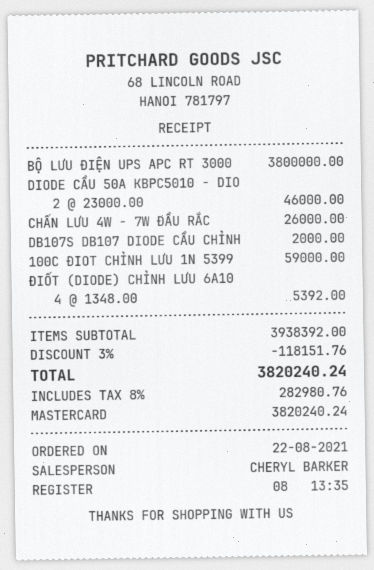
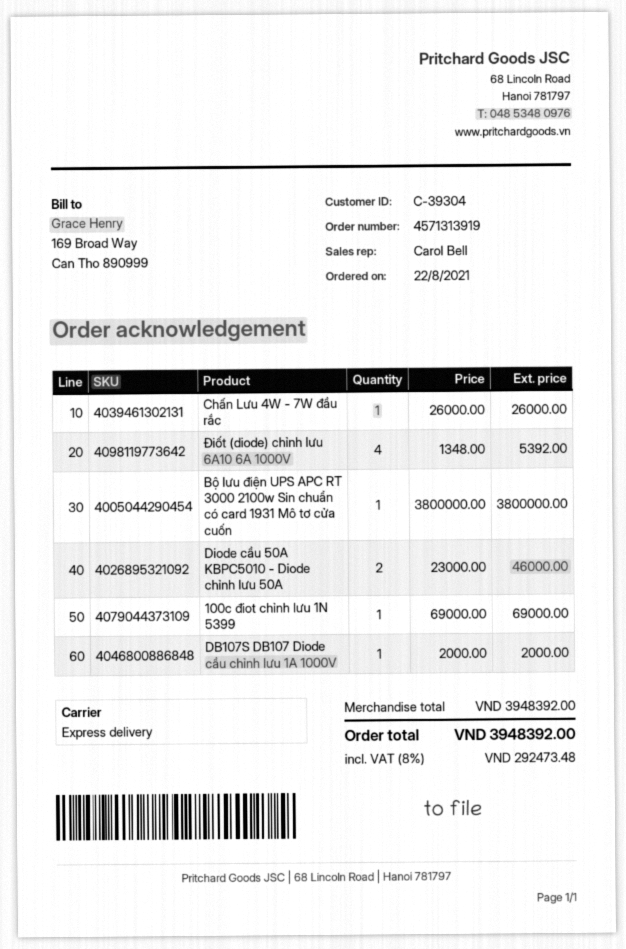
sales rep: CHERYL BARKER -> Carol Bell
100C ĐIOT CHỈNH LƯU 1N 5399: 1 x 59000.00 = 59000.00 -> 1 x 69000.00 = 69000.00
subtotal: 3938392.00 -> 3948392.00
discount: 3% = 118151.76 -> none
tax: 8% = 282980.76 -> 8% = 292473.48
total: 3820240.24 -> 3948392.00

